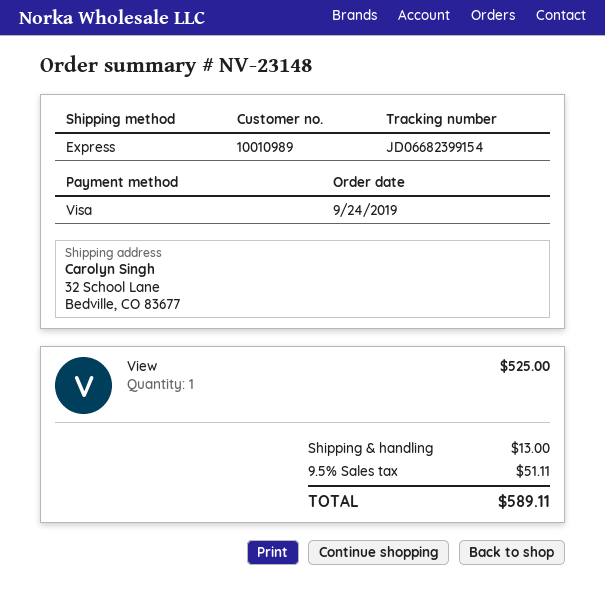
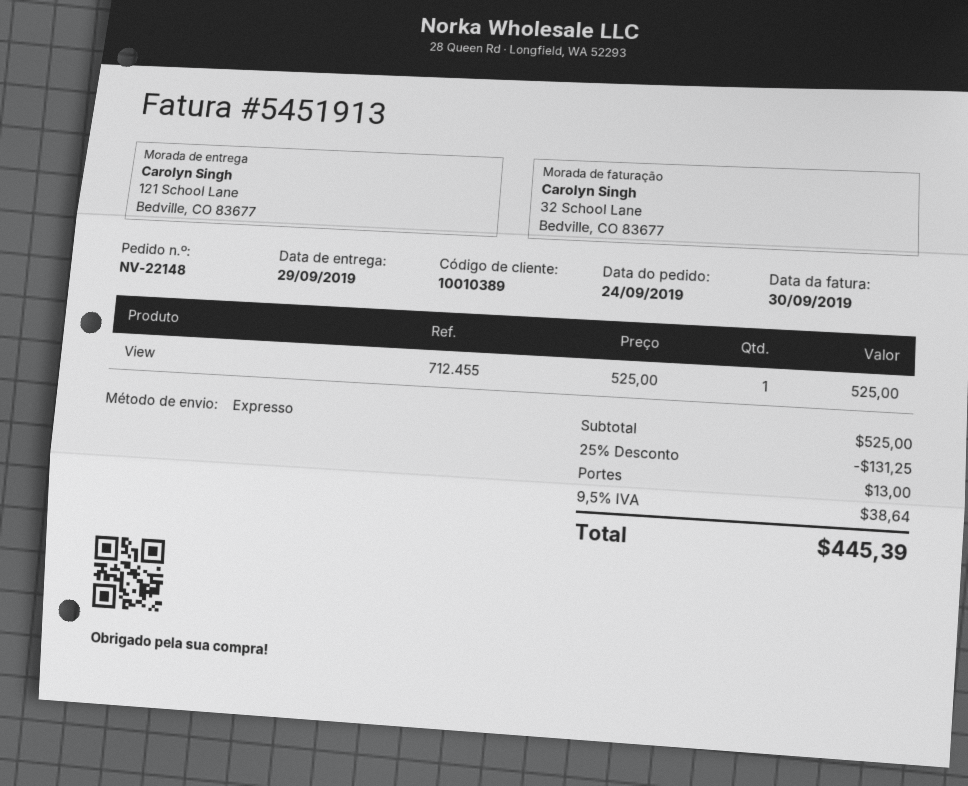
order number: NV-23148 -> NV-22148
customer number: 10010989 -> 10010389
ship to: 32 School Lane, Bedville, CO 83677 -> 121 School Lane, Bedville, CO 83677
discount: none -> 25% = 131.25
tax: 9.5% = 51.11 -> 9.5% = 38.64
total: 589.11 -> 445.39

